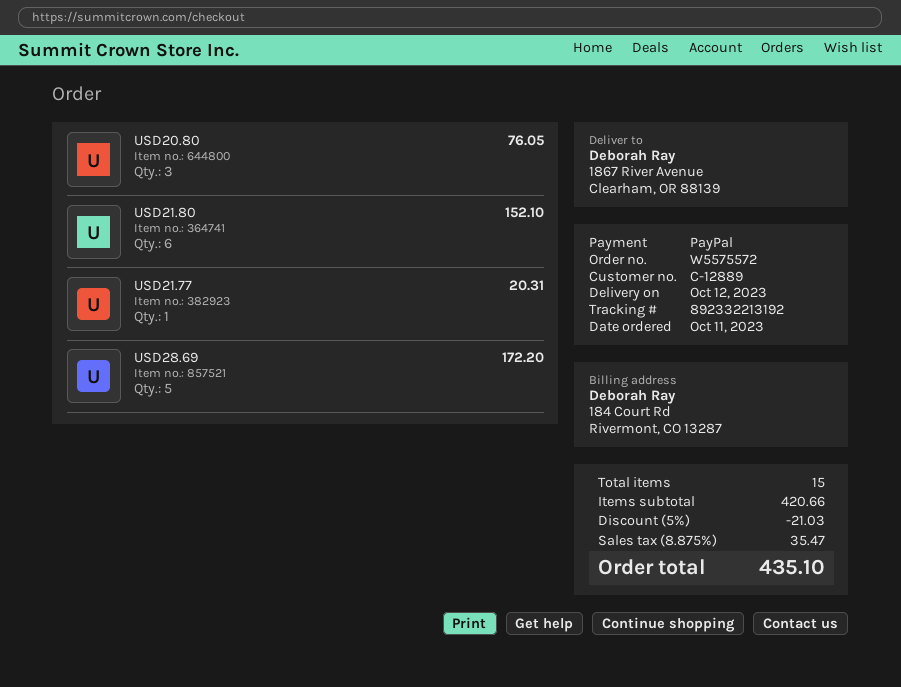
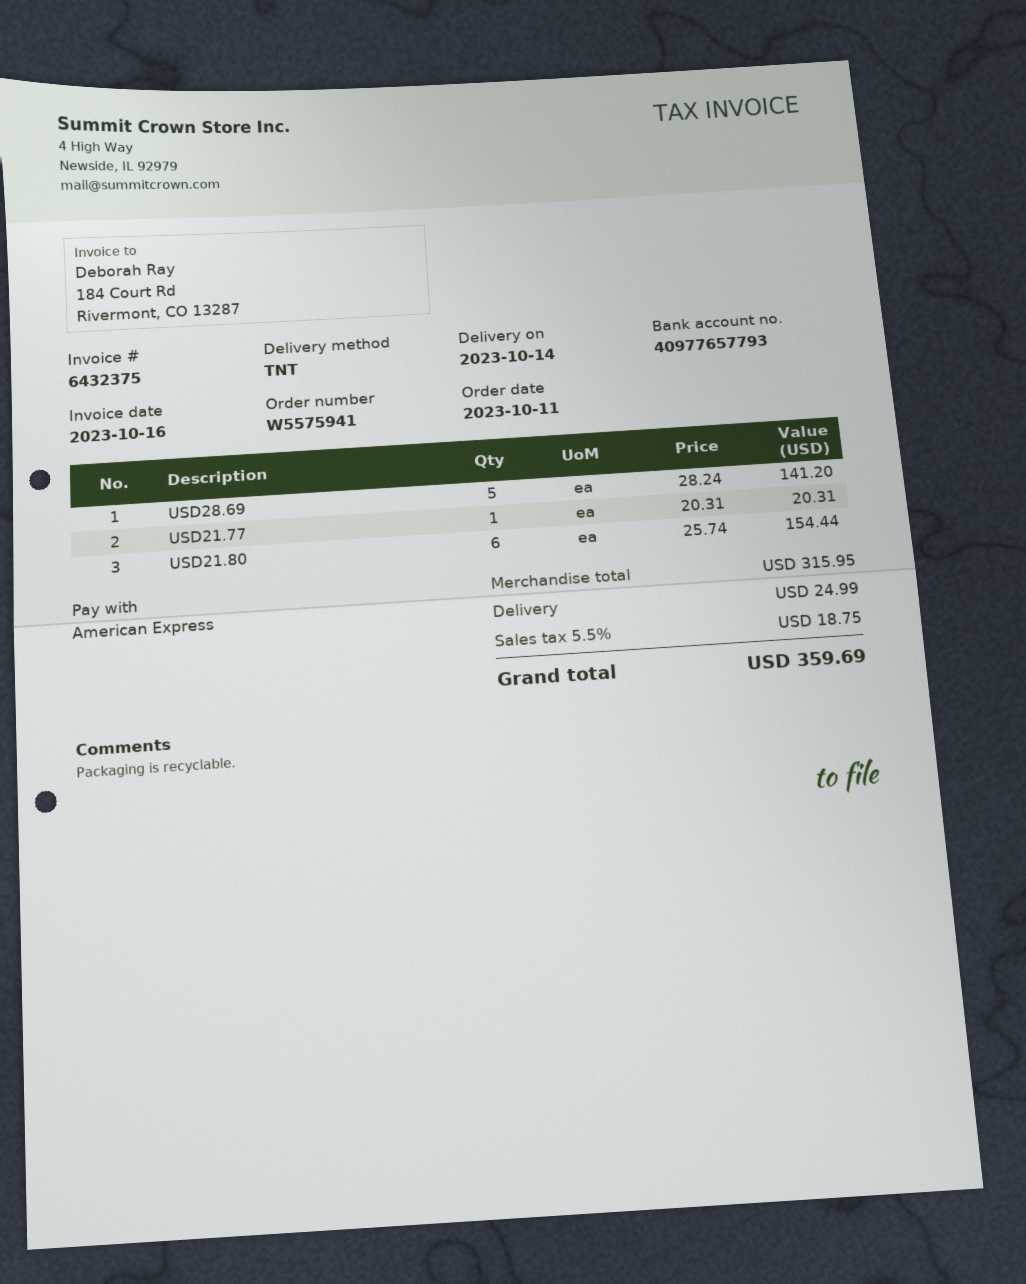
order number: W5575572 -> W5575941
delivery date: 2023-10-12 -> 2023-10-14
payment method: PayPal -> American Express
USD20.80: 3 for 76.05 -> none
USD21.80: 6 for 152.10 -> 6 for 154.44
USD28.69: 5 for 172.20 -> 5 for 141.20
subtotal: 420.66 -> 315.95
discount: 5% = 21.03 -> none
shipping: none -> 24.99
tax: 8.875% = 35.47 -> 5.5% = 18.75
total: 435.10 -> 359.69

